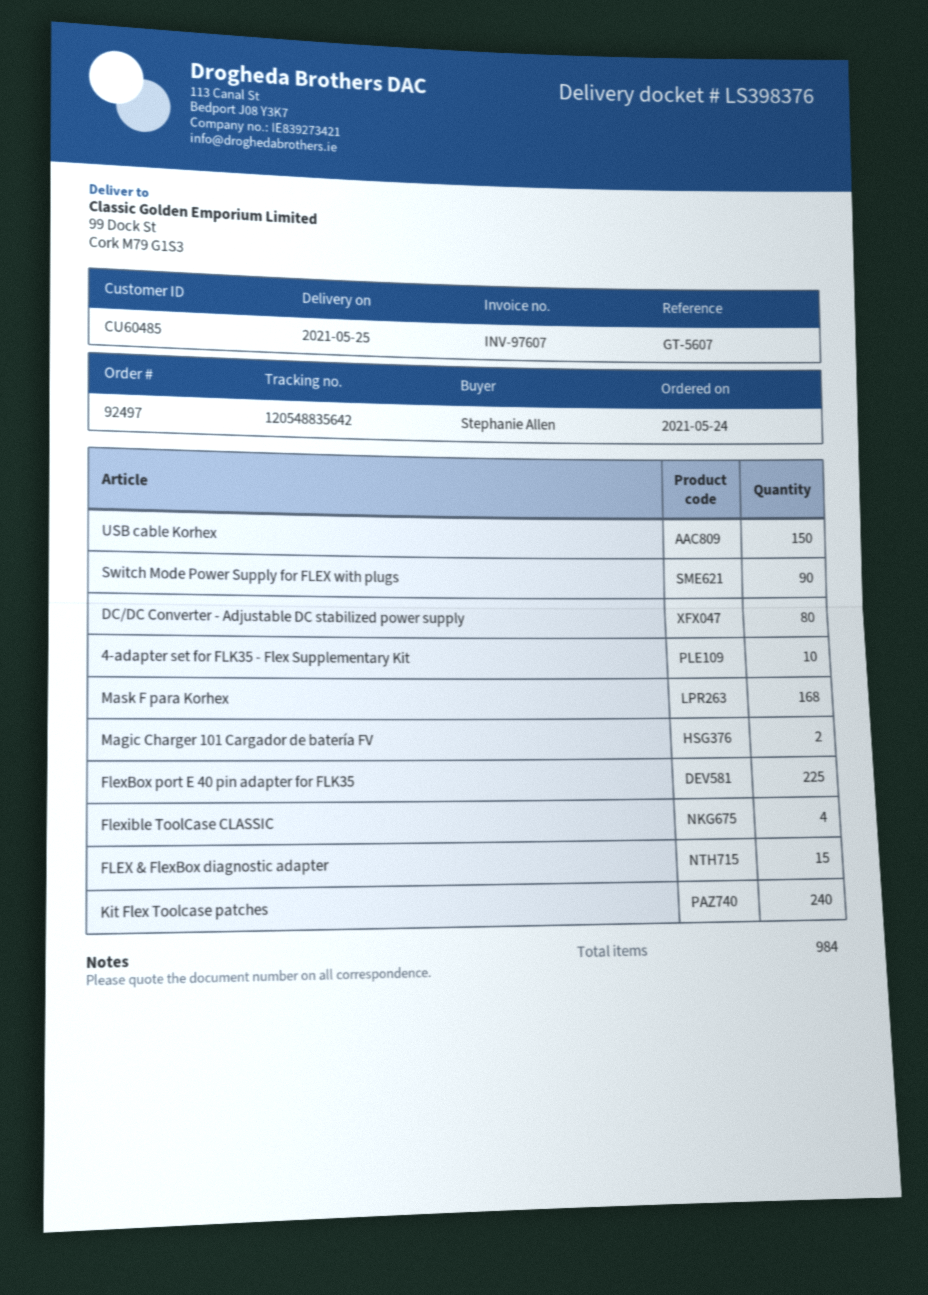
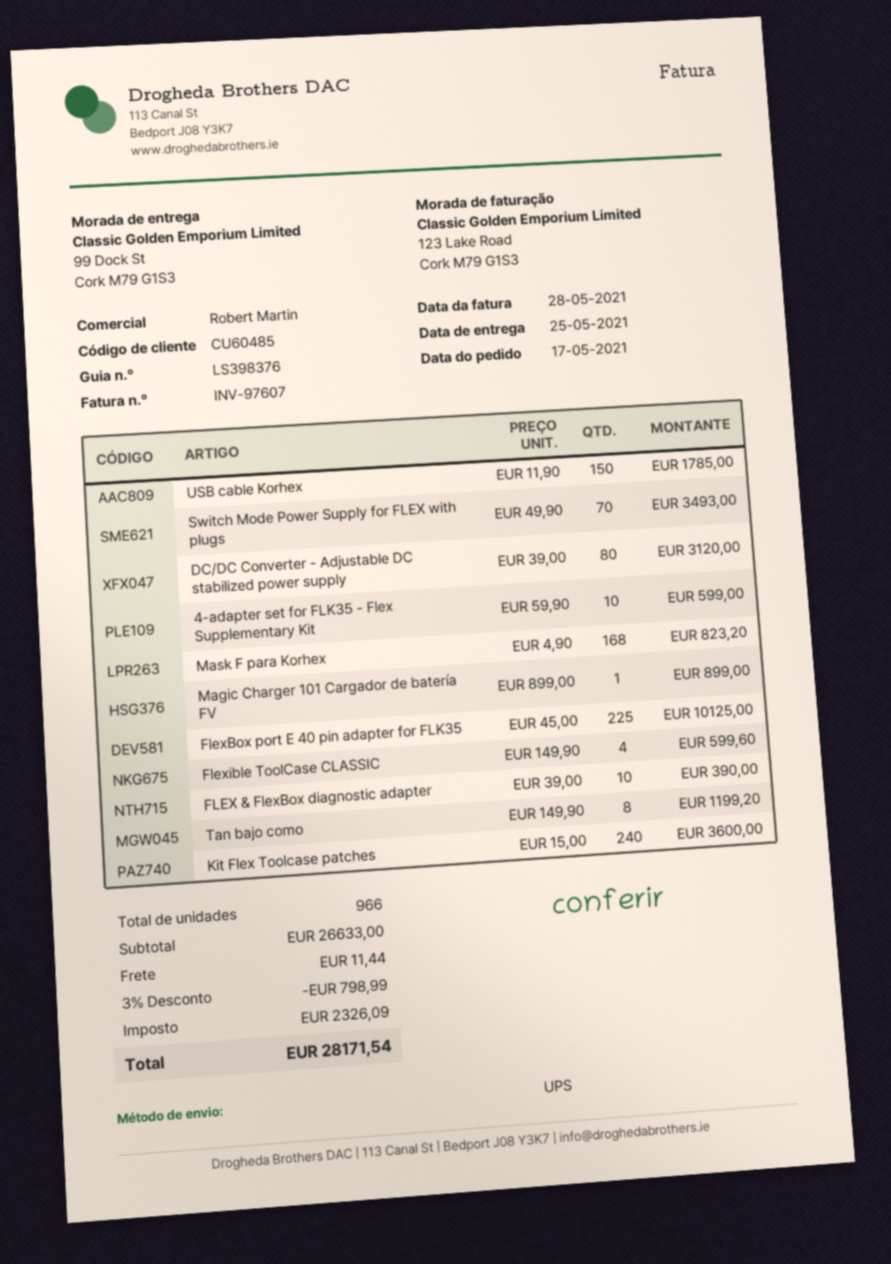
order date: 2021-05-24 -> 2021-05-17
Switch Mode Power Supply for FLEX with plugs: 90 -> 70
Magic Charger 101 Cargador de batería FV: 2 -> 1
FLEX & FlexBox diagnostic adapter: 15 -> 10
Tan bajo como: none -> 8
total quantity: 984 -> 966

